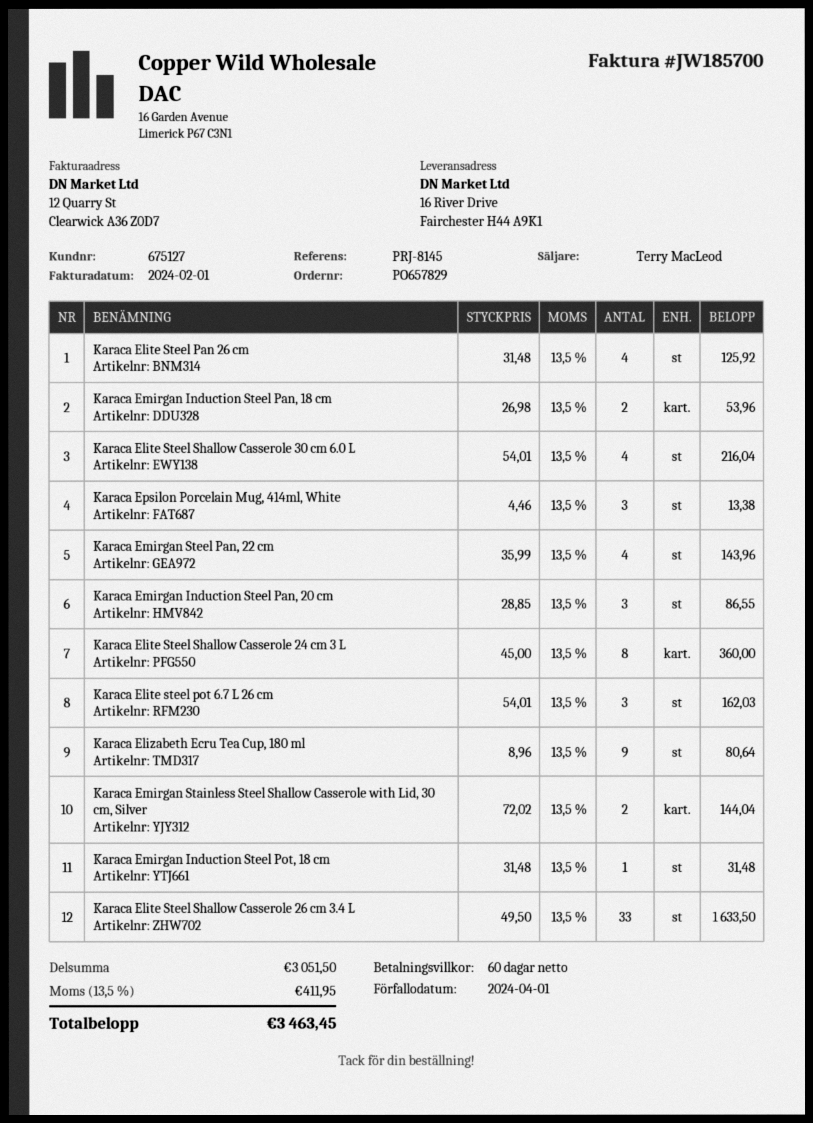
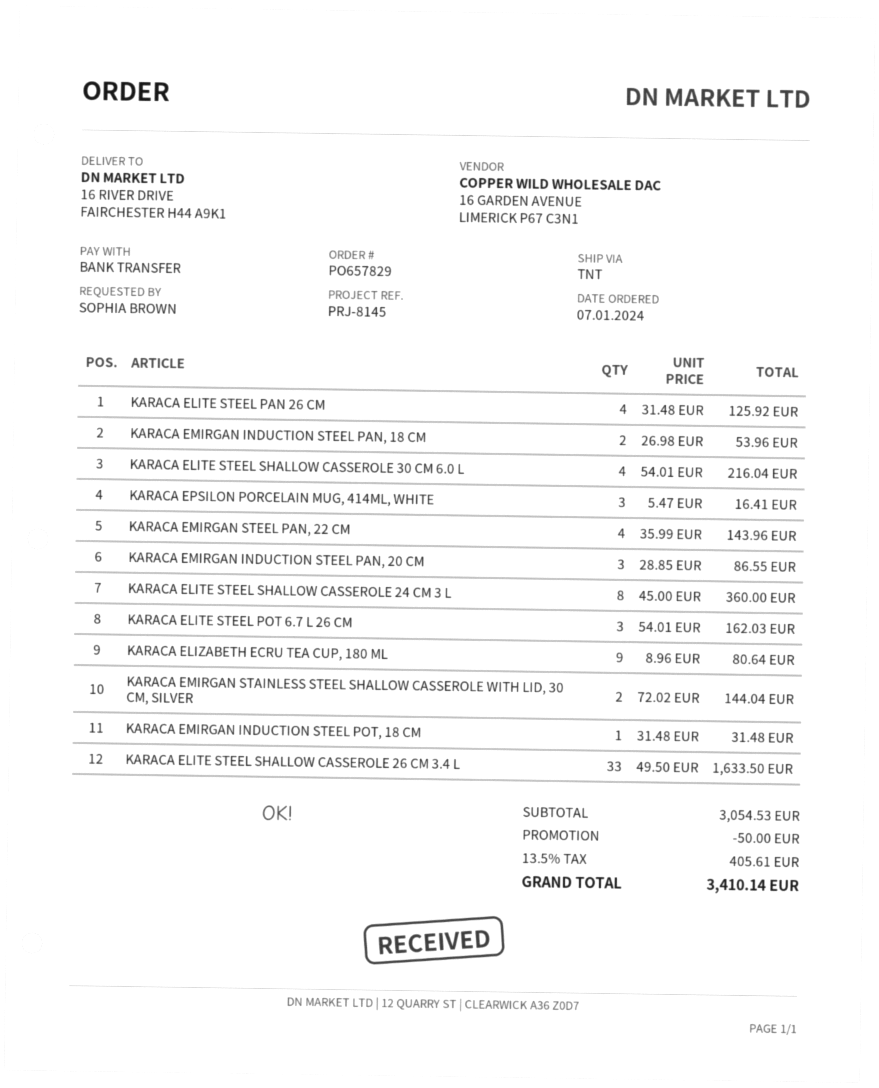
Karaca Epsilon Porcelain Mug, 414ml, White: 3 x 4.46 = 13.38 -> 3 x 5.47 = 16.41
subtotal: 3051.50 -> 3054.53
discount: none -> 50.00
tax: 13.5% = 411.95 -> 13.5% = 405.61
total: 3463.45 -> 3410.14

